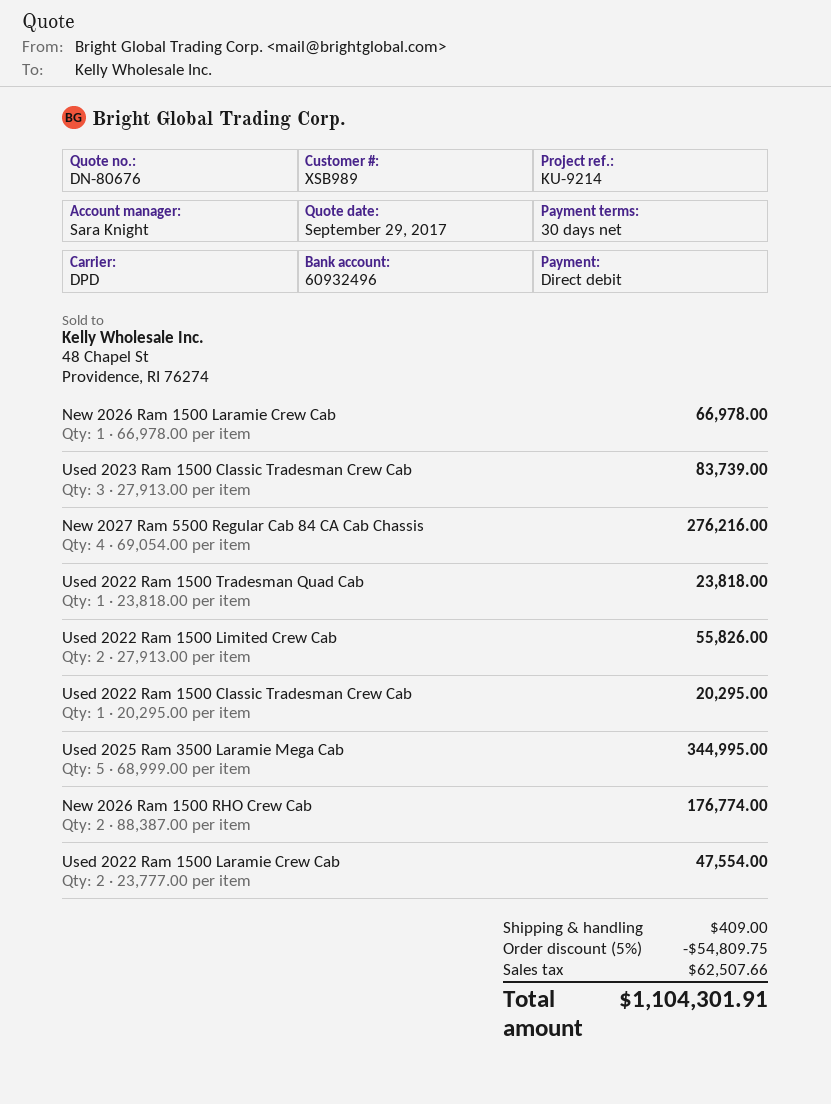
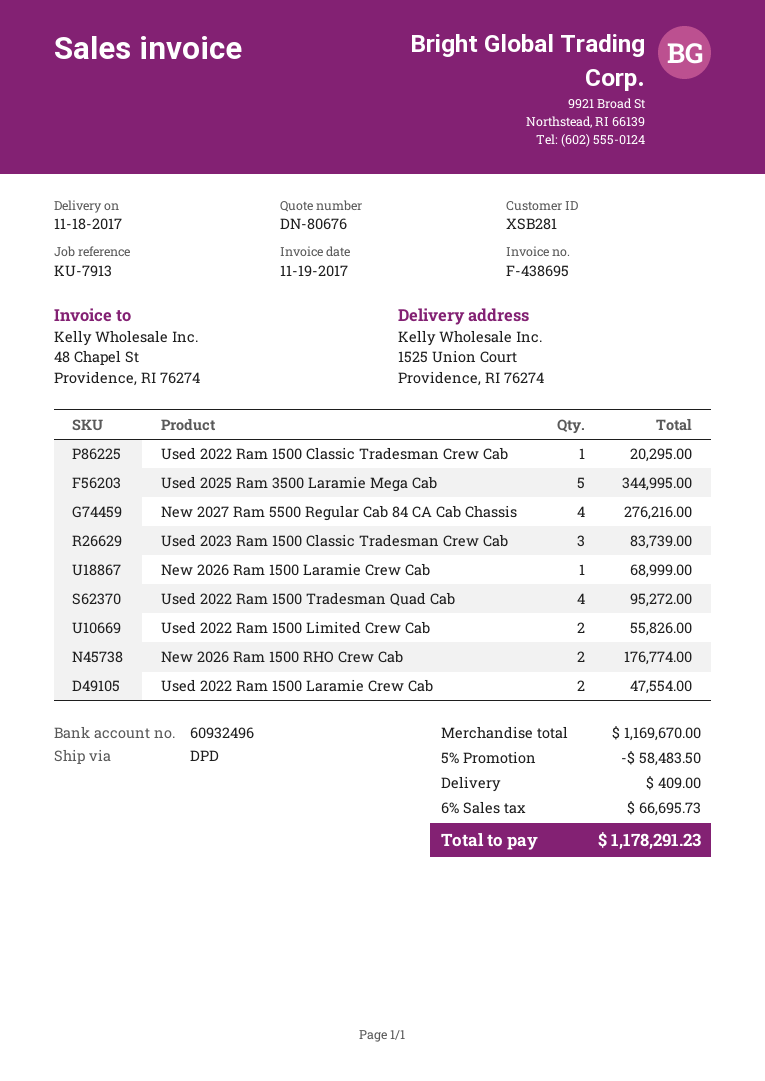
customer number: XSB989 -> XSB281
reference: KU-9214 -> KU-7913
New 2026 Ram 1500 Laramie Crew Cab: 1 for 66978.00 -> 1 for 68999.00
Used 2022 Ram 1500 Tradesman Quad Cab: 1 for 23818.00 -> 4 for 95272.00
discount: 5% = 54809.75 -> 5% = 58483.50
tax: 62507.66 -> 66695.73
total: 1104301.91 -> 1178291.23

